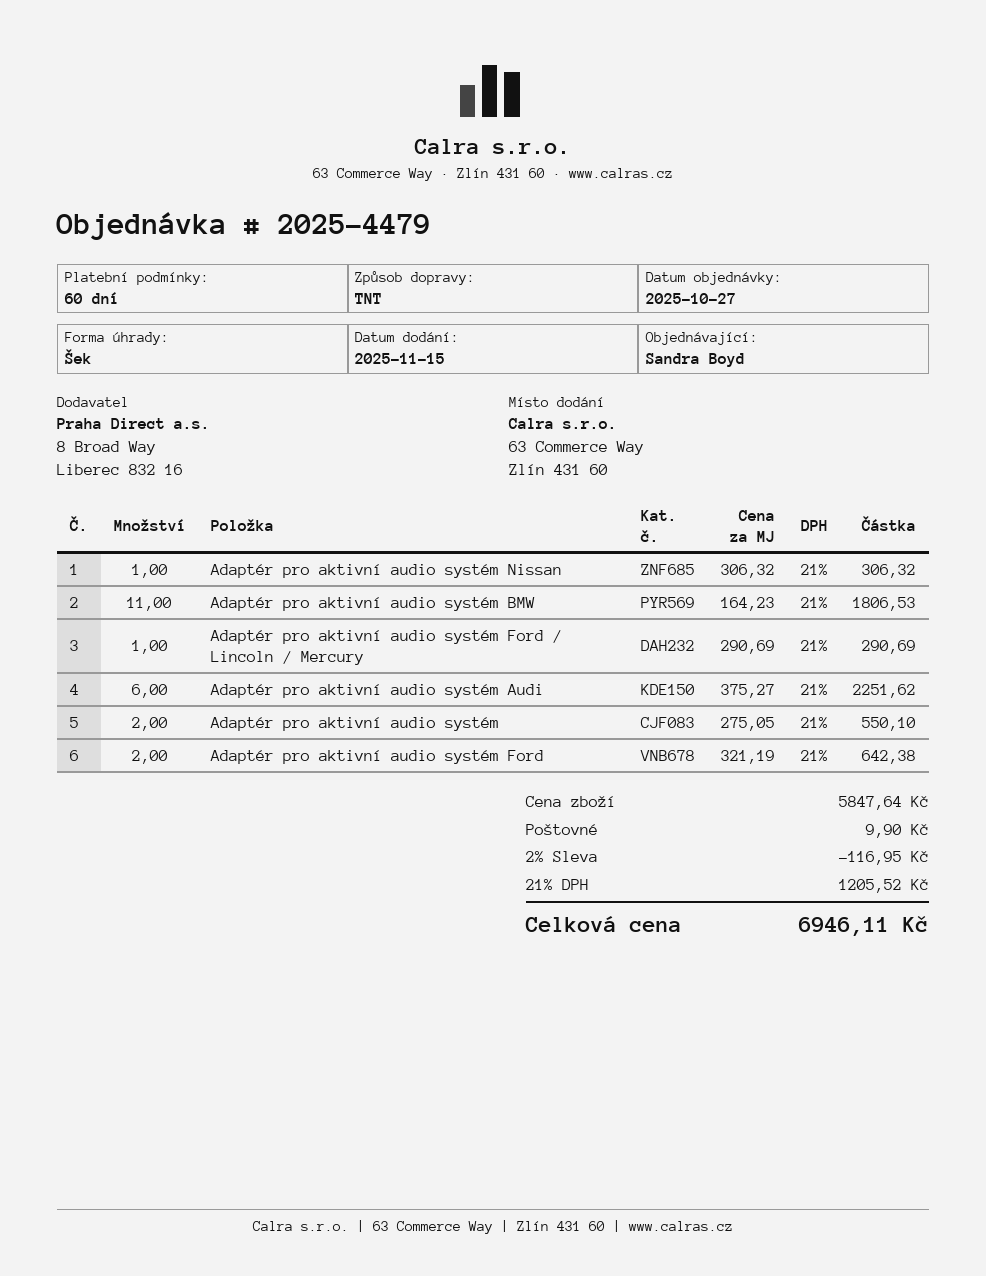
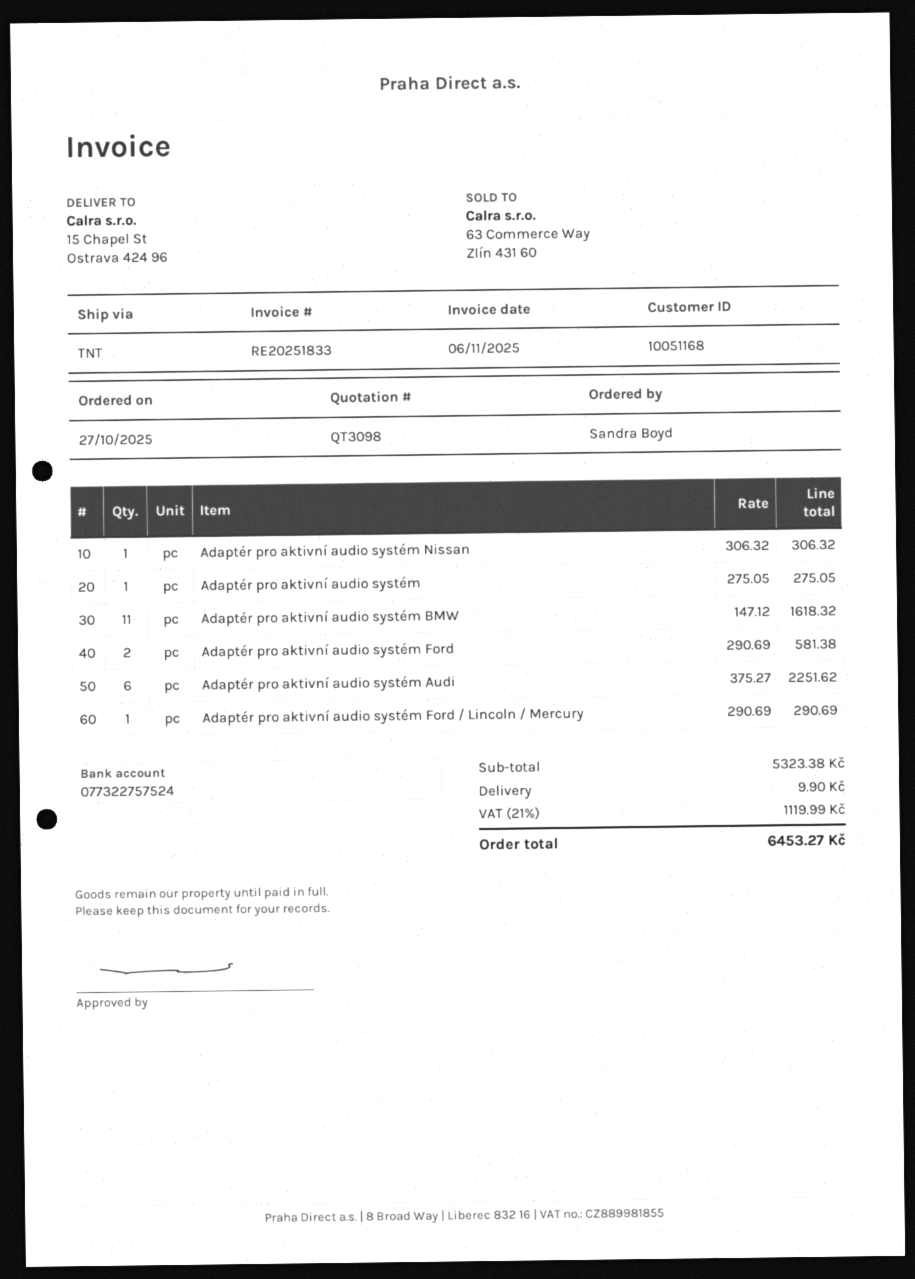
ship to: 63 Commerce Way, Zlín 431 60 -> 15 Chapel St, Ostrava 424 96
Adaptér pro aktivní audio systém BMW: 11 x 164.23 = 1806.53 -> 11 x 147.12 = 1618.32
Adaptér pro aktivní audio systém: 2 x 275.05 = 550.10 -> 1 x 275.05 = 275.05
Adaptér pro aktivní audio systém Ford: 2 x 321.19 = 642.38 -> 2 x 290.69 = 581.38
subtotal: 5847.64 -> 5323.38
discount: 2% = 116.95 -> none
tax: 21% = 1205.52 -> 21% = 1119.99
total: 6946.11 -> 6453.27

